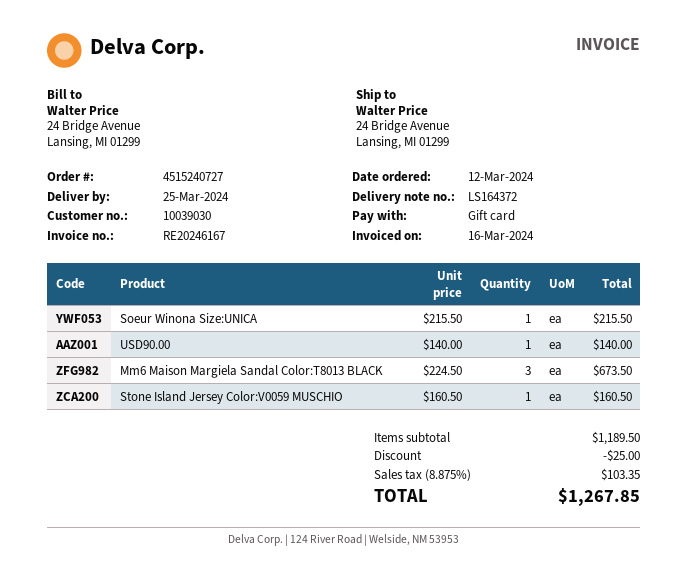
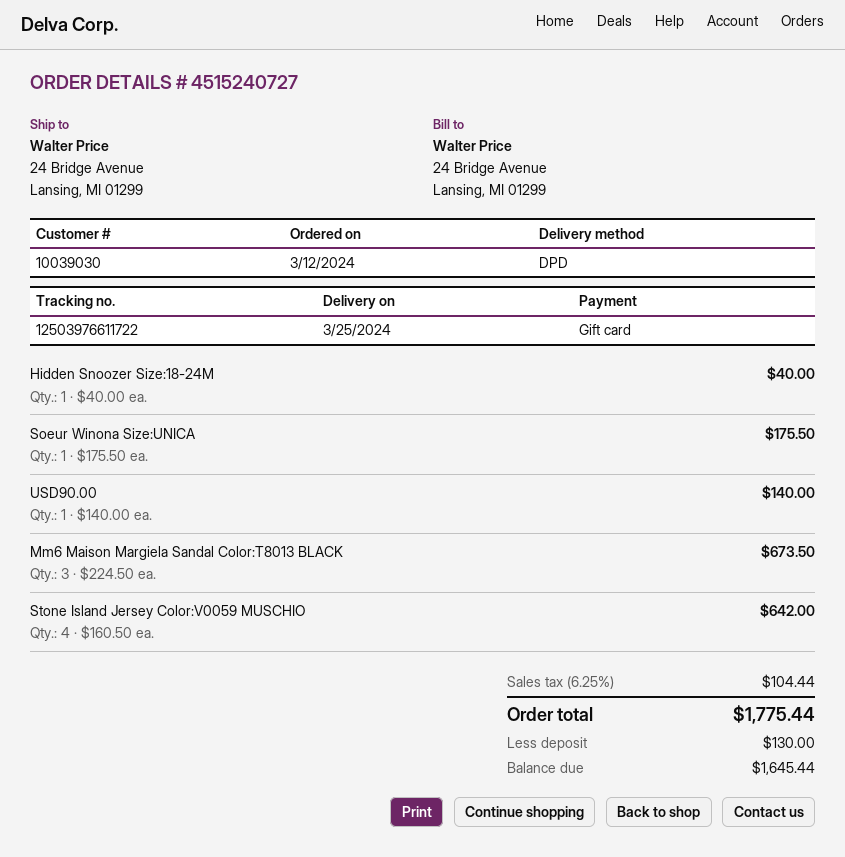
Soeur Winona Size:UNICA: 1 x 215.50 = 215.50 -> 1 x 175.50 = 175.50
Stone Island Jersey Color:V0059 MUSCHIO: 1 x 160.50 = 160.50 -> 4 x 160.50 = 642.00
Hidden Snoozer Size:18-24M: none -> 1 x 40.00 = 40.00
discount: 25.00 -> none
tax: 8.875% = 103.35 -> 6.25% = 104.44
total: 1267.85 -> 1775.44

